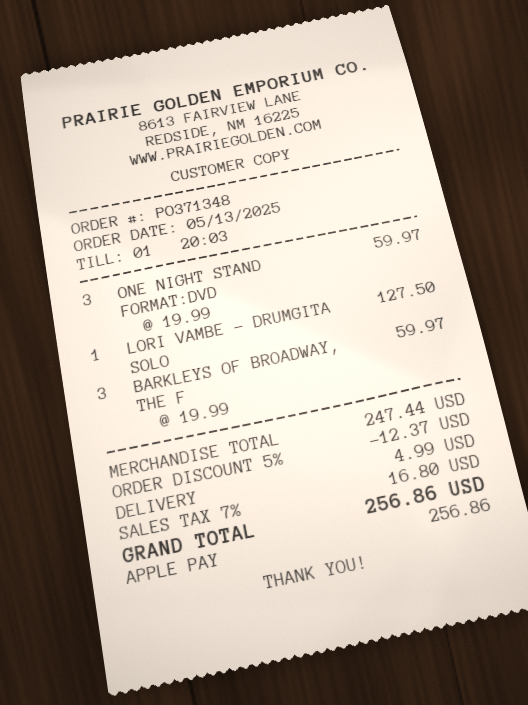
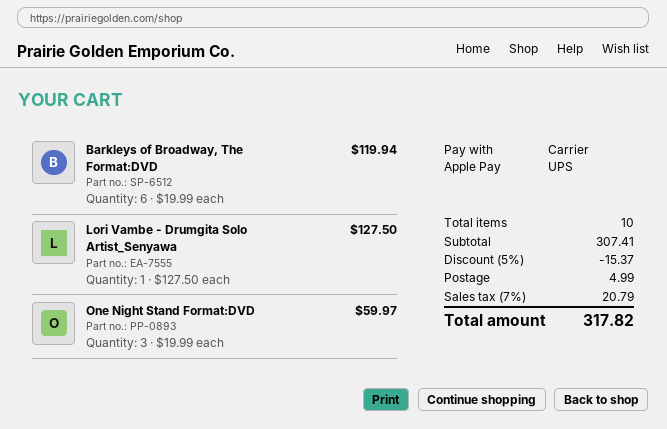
BARKLEYS OF BROADWAY, THE F: 3 x 19.99 = 59.97 -> 6 x 19.99 = 119.94
subtotal: 247.44 -> 307.41
discount: 5% = 12.37 -> 5% = 15.37
tax: 7% = 16.80 -> 7% = 20.79
total: 256.86 -> 317.82

